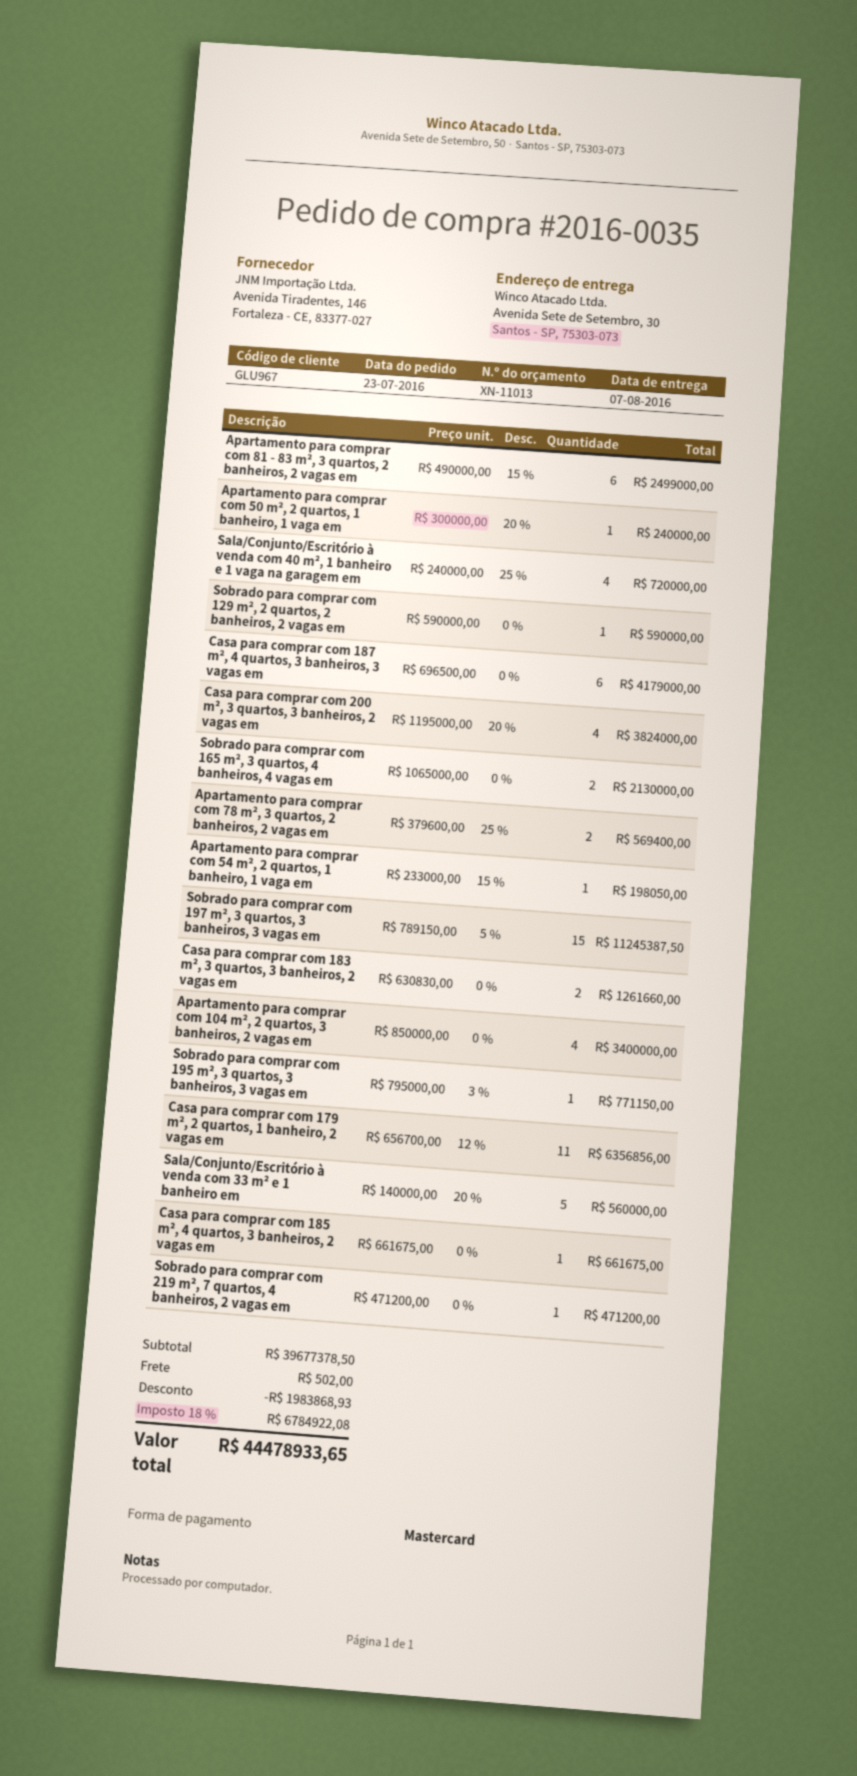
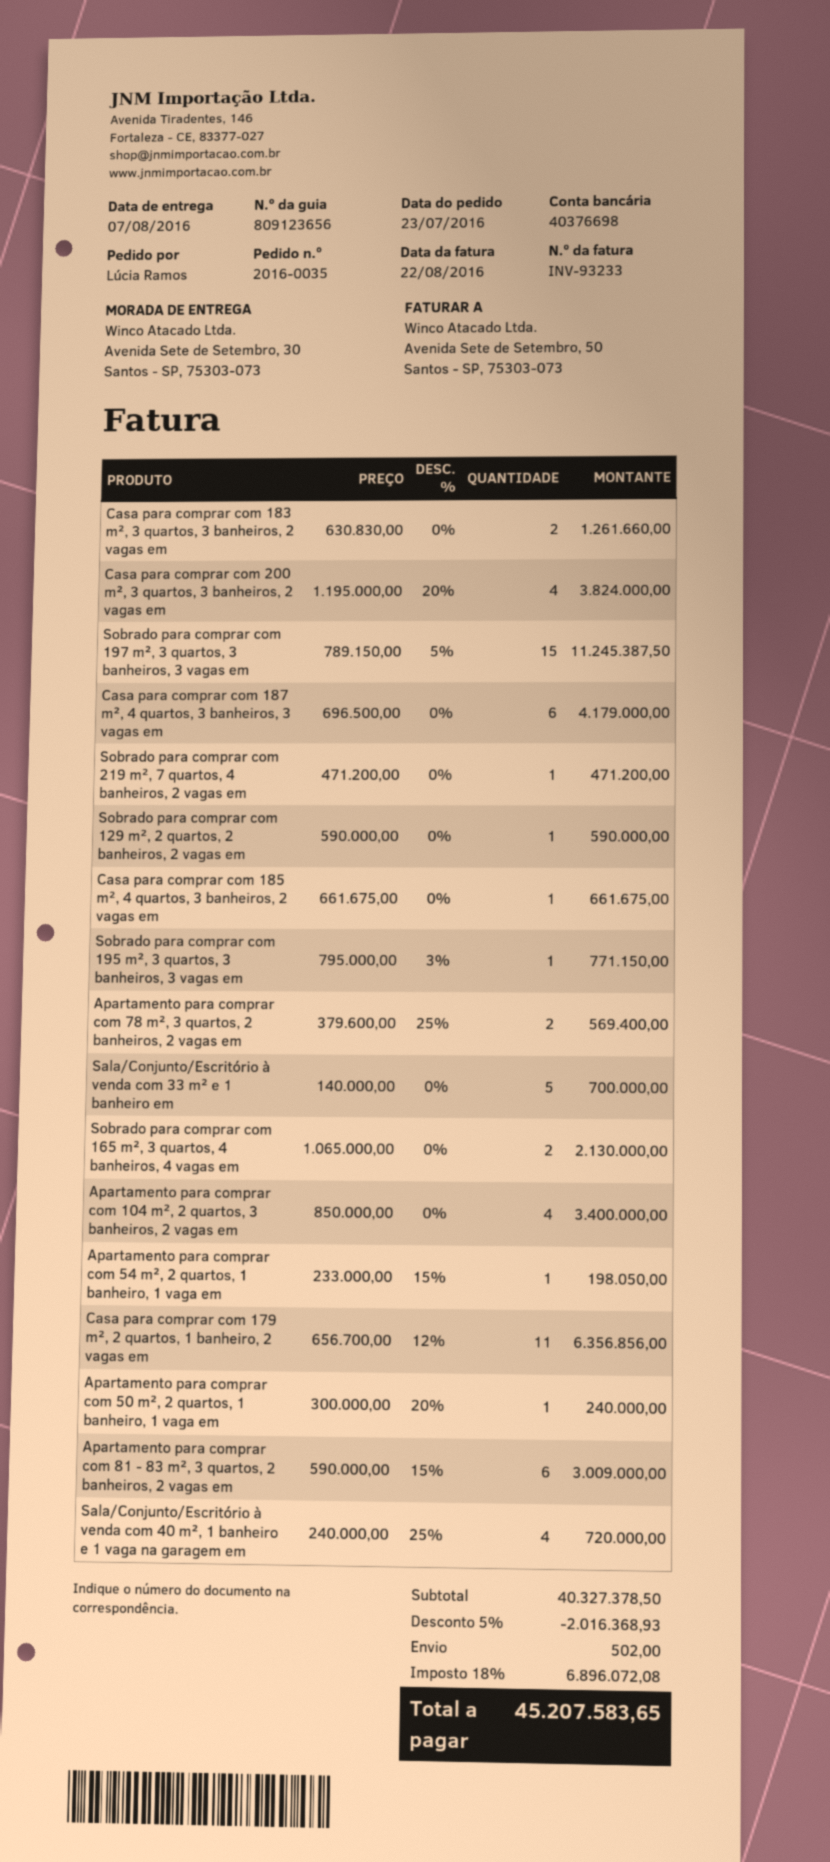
Apartamento para comprar com 81 - 83 m², 3 quartos, 2 banheiros, 2 vagas em: 6 x 490000.00 - 15% = 2499000.00 -> 6 x 590000.00 - 15% = 3009000.00
Sala/Conjunto/Escritório à venda com 33 m² e 1 banheiro em: 5 x 140000.00 - 20% = 560000.00 -> 5 x 140000.00 = 700000.00
subtotal: 39677378.50 -> 40327378.50
discount: 1983868.93 -> 2016368.93
tax: 18% = 6784922.08 -> 18% = 6896072.08
total: 44478933.65 -> 45207583.65

